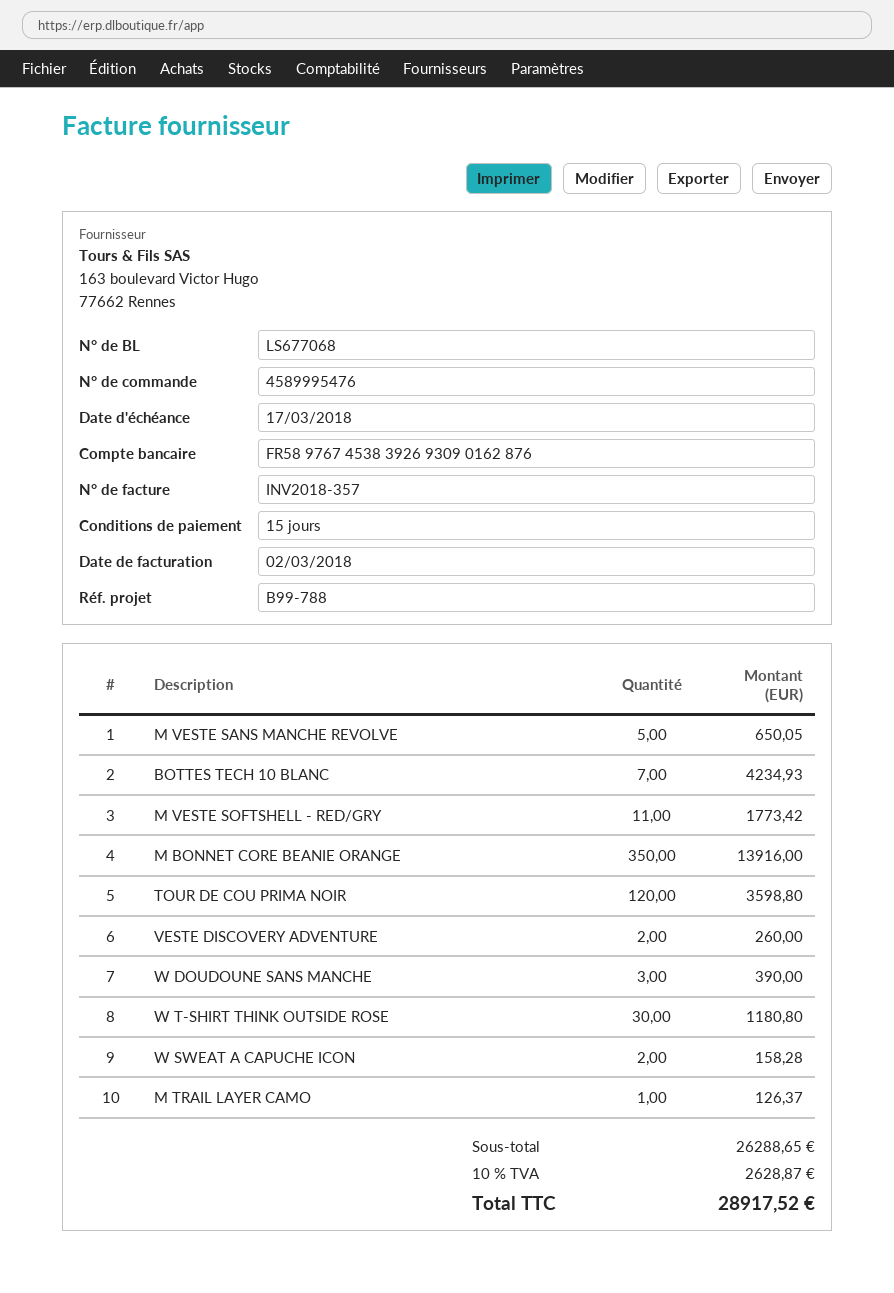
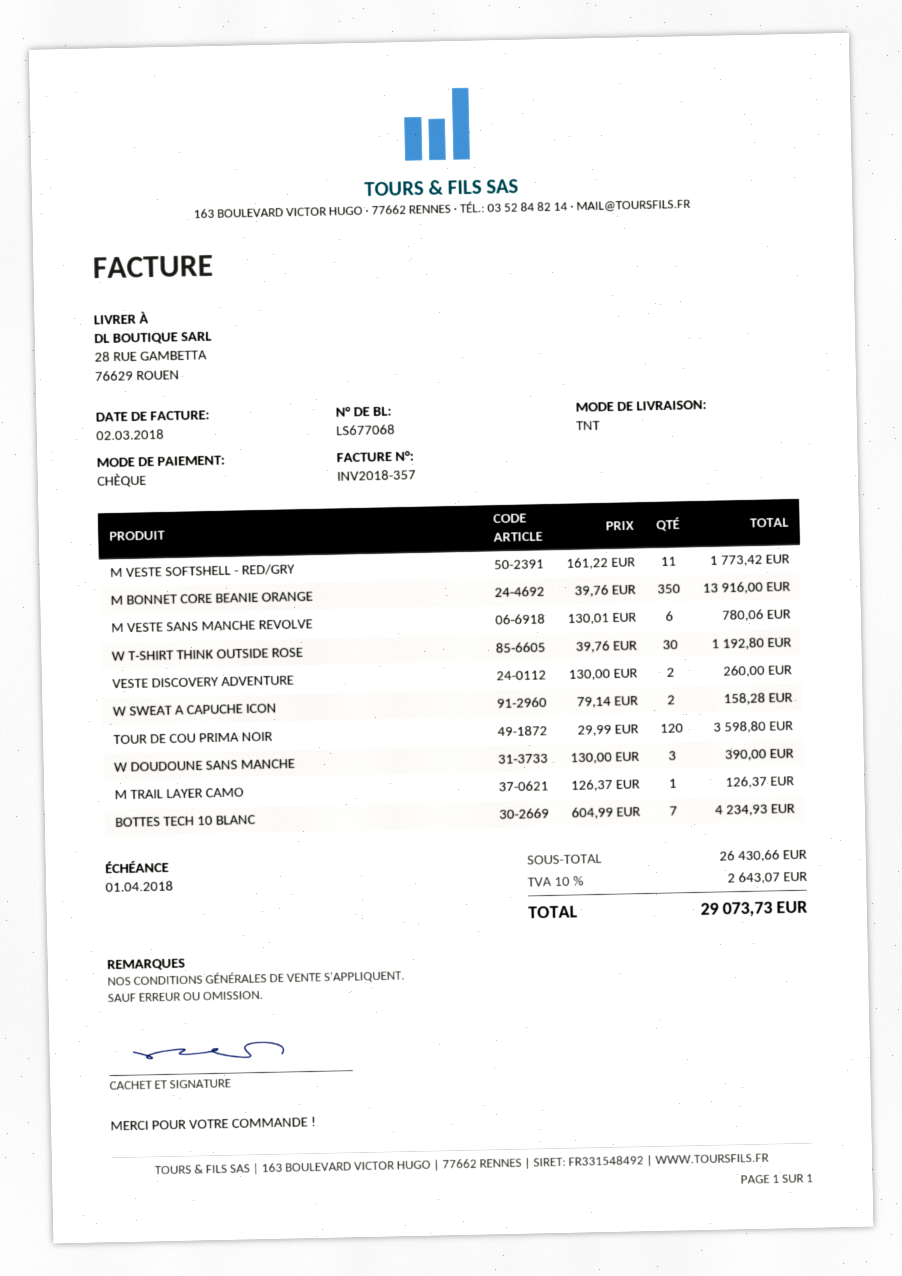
due date: 2018-03-17 -> 2018-04-01
M VESTE SANS MANCHE REVOLVE: 5 for 650.05 -> 6 for 780.06
W T-SHIRT THINK OUTSIDE ROSE: 30 for 1180.80 -> 30 for 1192.80
subtotal: 26288.65 -> 26430.66
tax: 10% = 2628.87 -> 10% = 2643.07
total: 28917.52 -> 29073.73

